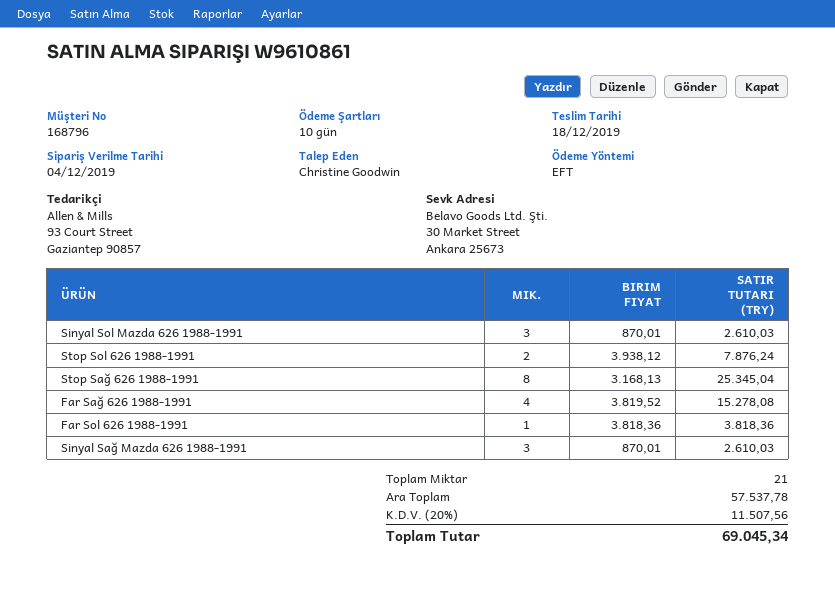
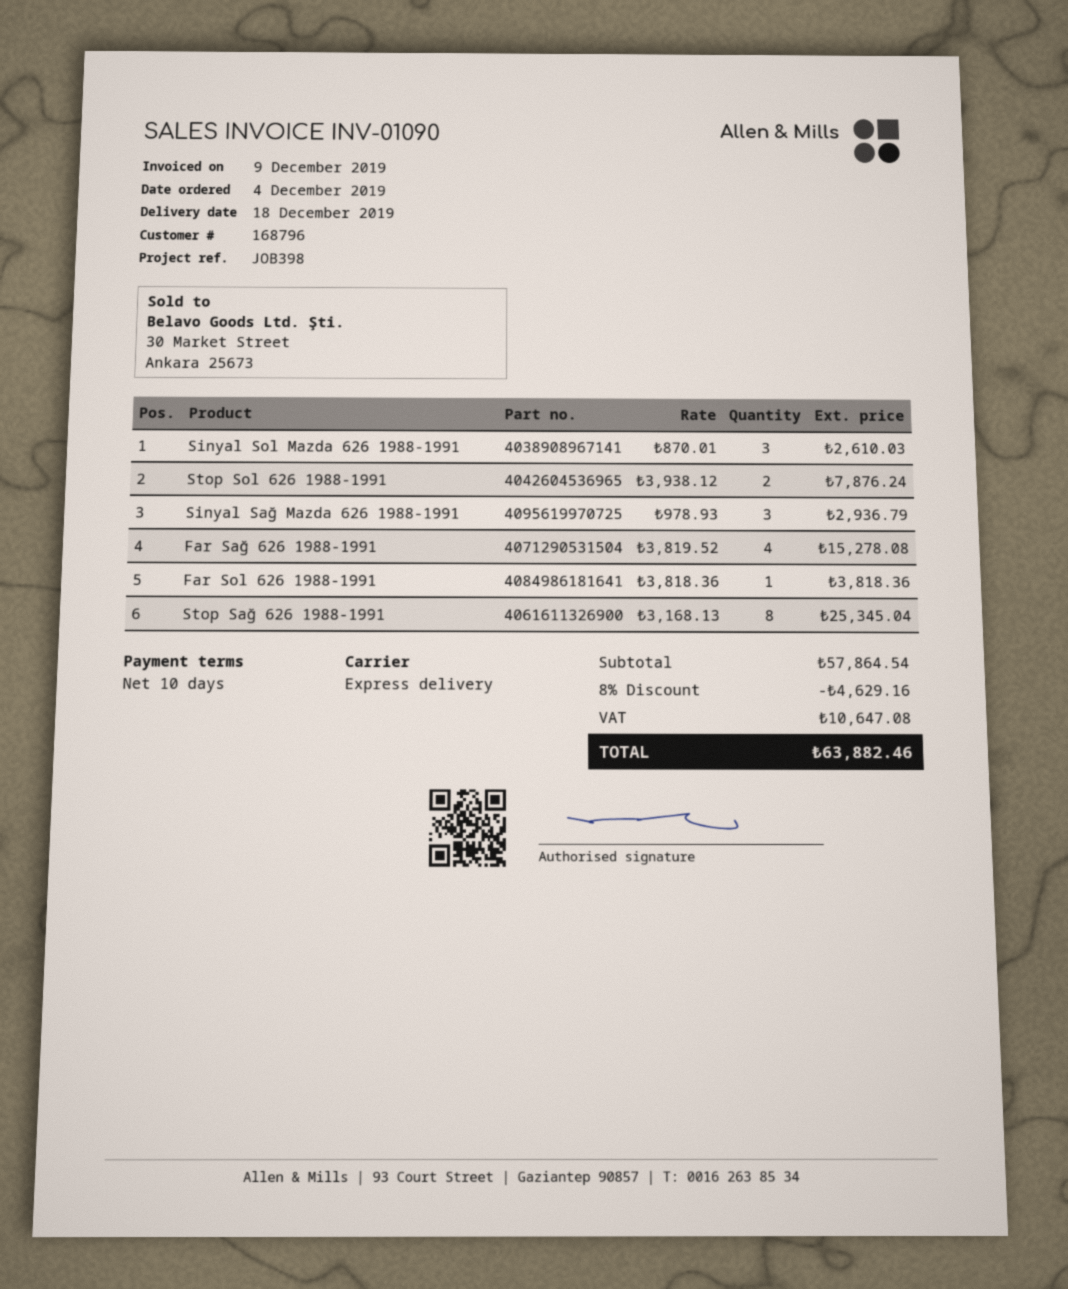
Sinyal Sağ Mazda 626 1988-1991: 3 x 870.01 = 2610.03 -> 3 x 978.93 = 2936.79
subtotal: 57537.78 -> 57864.54
discount: none -> 8% = 4629.16
tax: 11507.56 -> 10647.08
total: 69045.34 -> 63882.46

